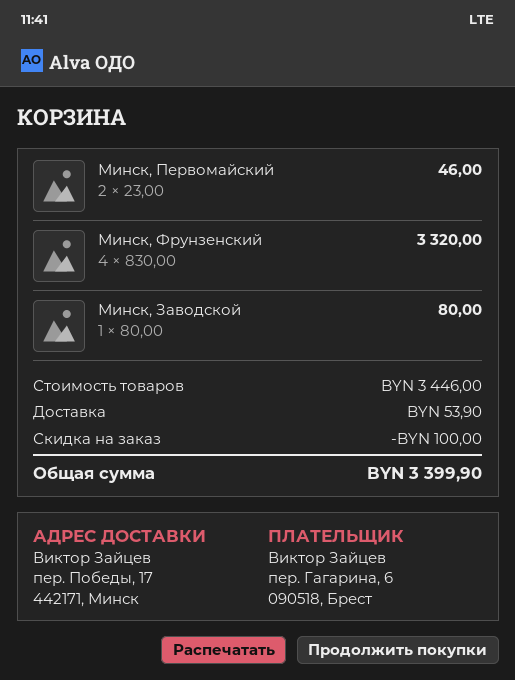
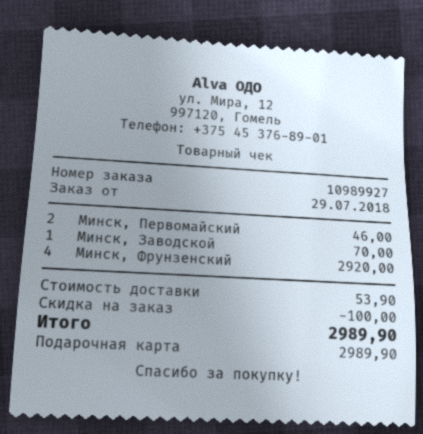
Минск, Фрунзенский: 4 for 3320.00 -> 4 for 2920.00
Минск, Заводской: 1 for 80.00 -> 1 for 70.00
total: 3399.90 -> 2989.90

